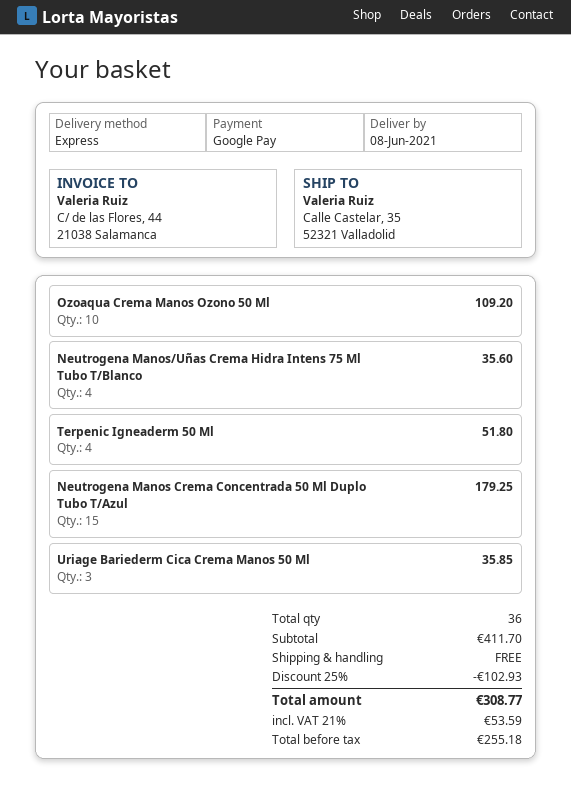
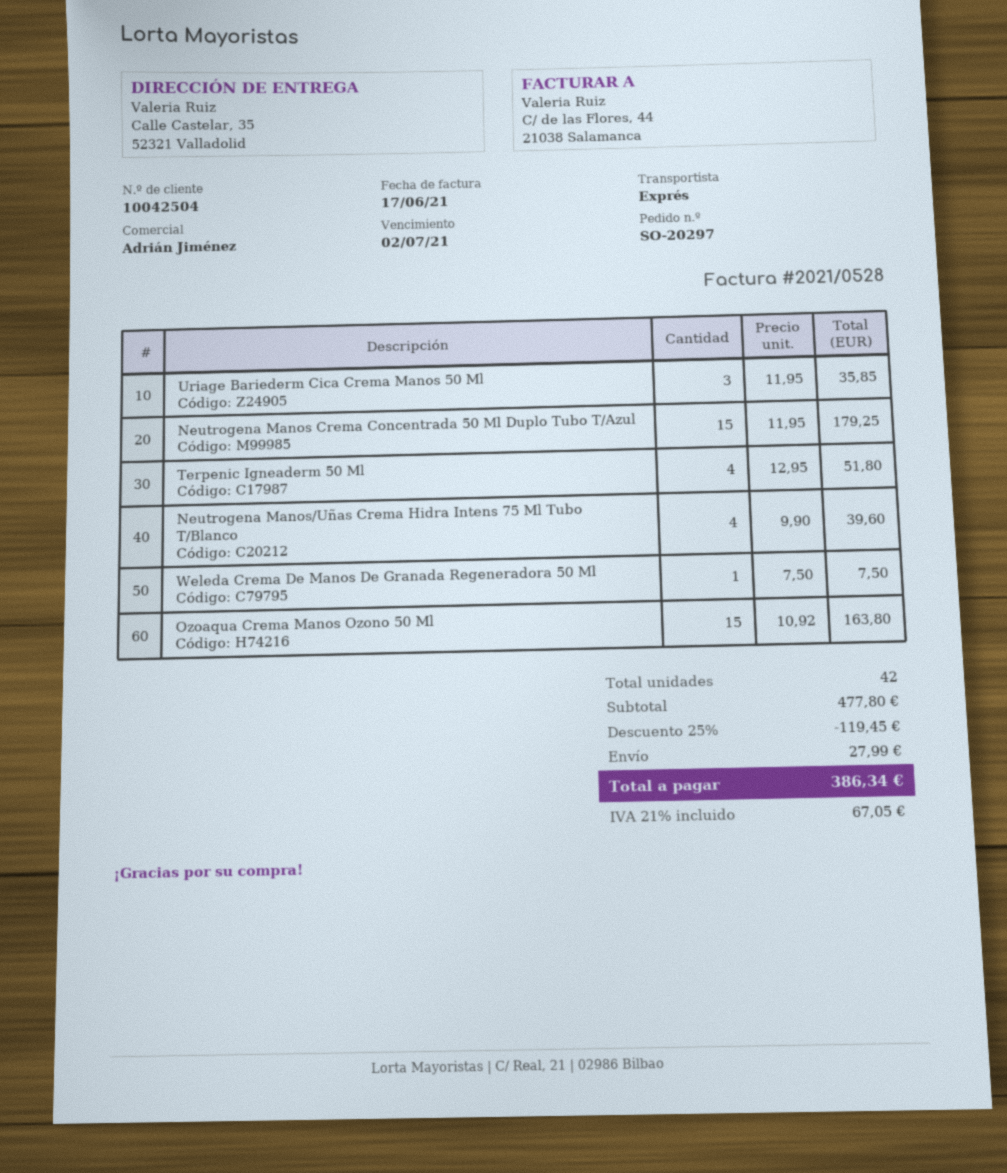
Ozoaqua Crema Manos Ozono 50 Ml: 10 for 109.20 -> 15 for 163.80
Neutrogena Manos/Uñas Crema Hidra Intens 75 Ml Tubo T/Blanco: 4 for 35.60 -> 4 for 39.60
Weleda Crema De Manos De Granada Regeneradora 50 Ml: none -> 1 for 7.50
total quantity: 36 -> 42
subtotal: 411.70 -> 477.80
discount: 25% = 102.93 -> 25% = 119.45
shipping: 0.00 -> 27.99
tax: 21% = 53.59 -> 21% = 67.05
total: 308.77 -> 386.34

